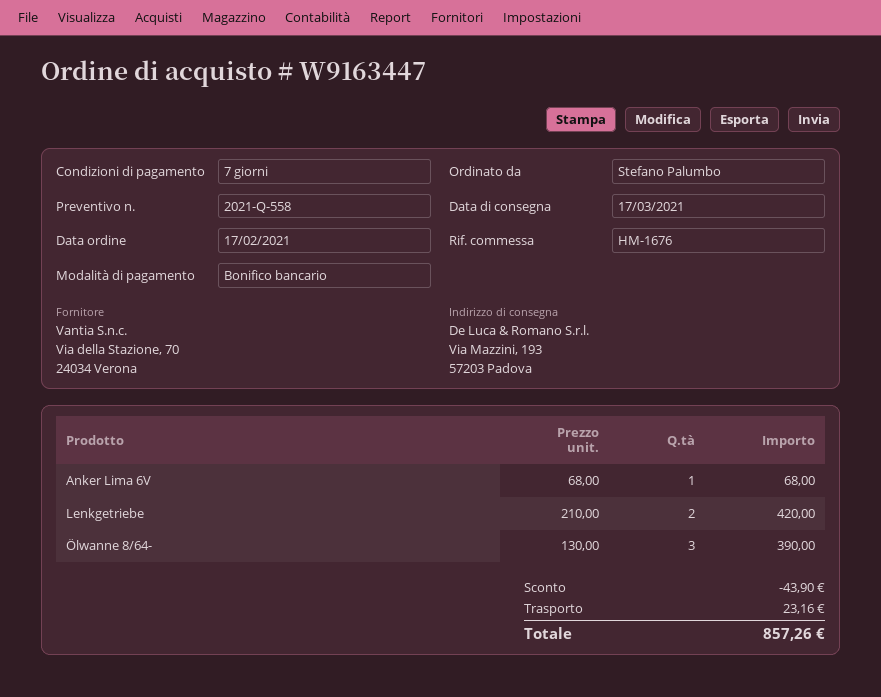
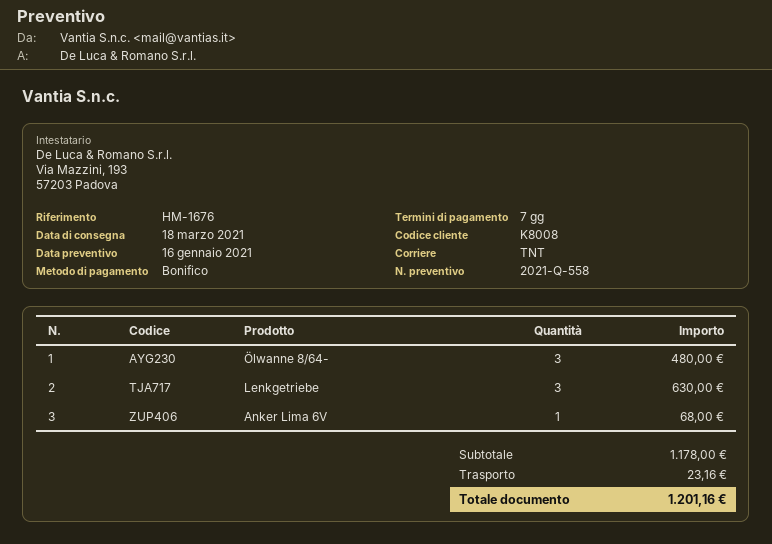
delivery date: 2021-03-17 -> 2021-03-18
Lenkgetriebe: 2 for 420.00 -> 3 for 630.00
Ölwanne 8/64-: 3 for 390.00 -> 3 for 480.00
discount: 43.90 -> none
total: 857.26 -> 1201.16

